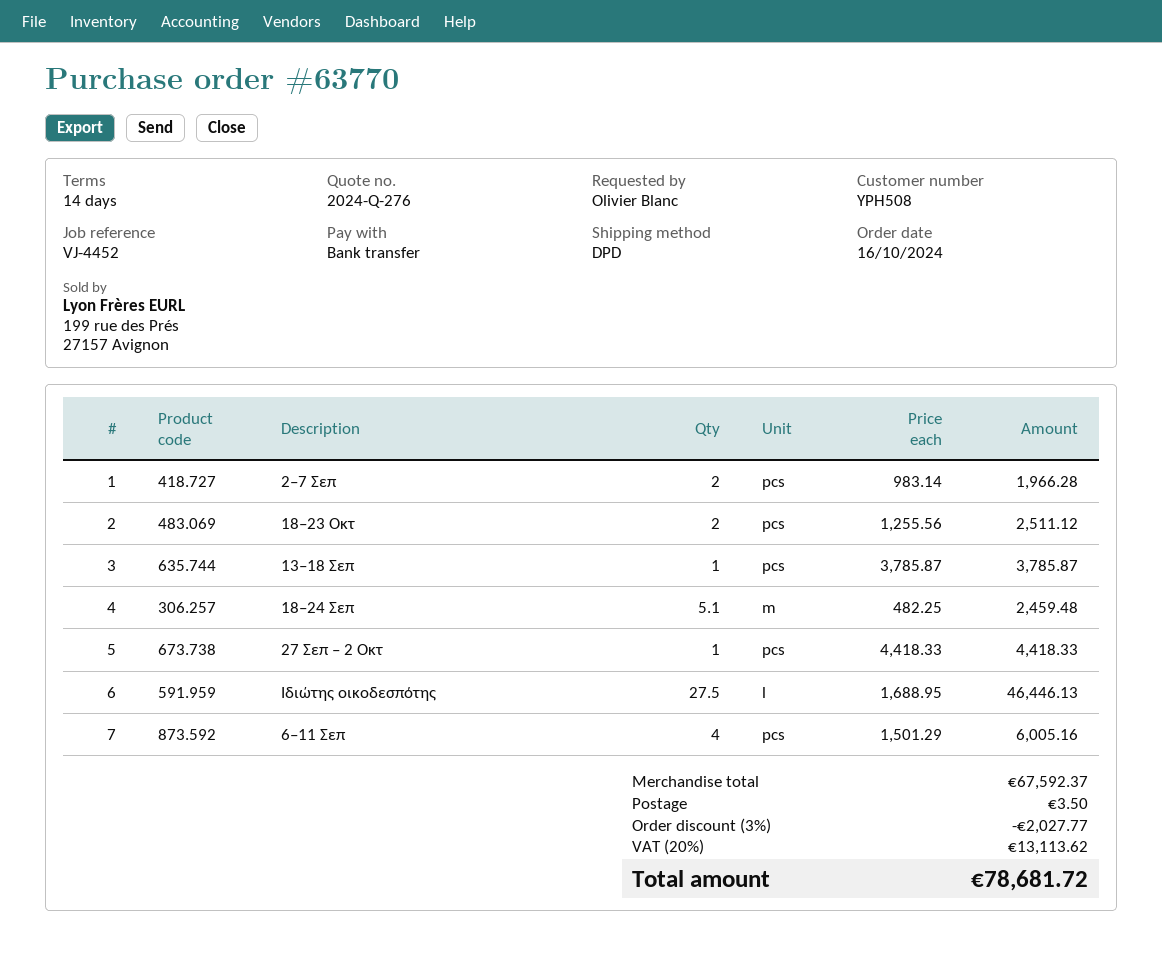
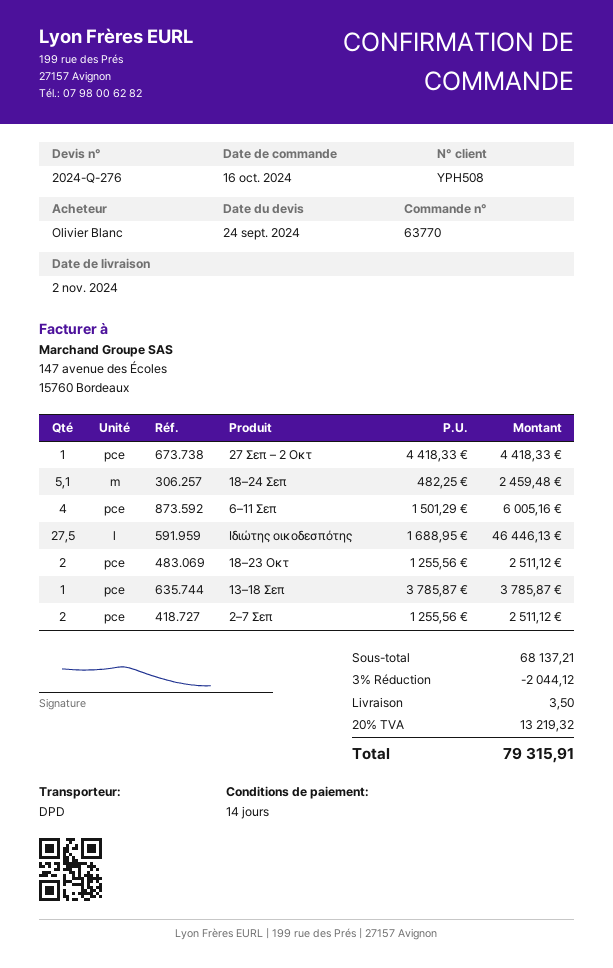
2–7 Σεπ: 2 x 983.14 = 1966.28 -> 2 x 1255.56 = 2511.12
subtotal: 67592.37 -> 68137.21
discount: 3% = 2027.77 -> 3% = 2044.12
tax: 20% = 13113.62 -> 20% = 13219.32
total: 78681.72 -> 79315.91

